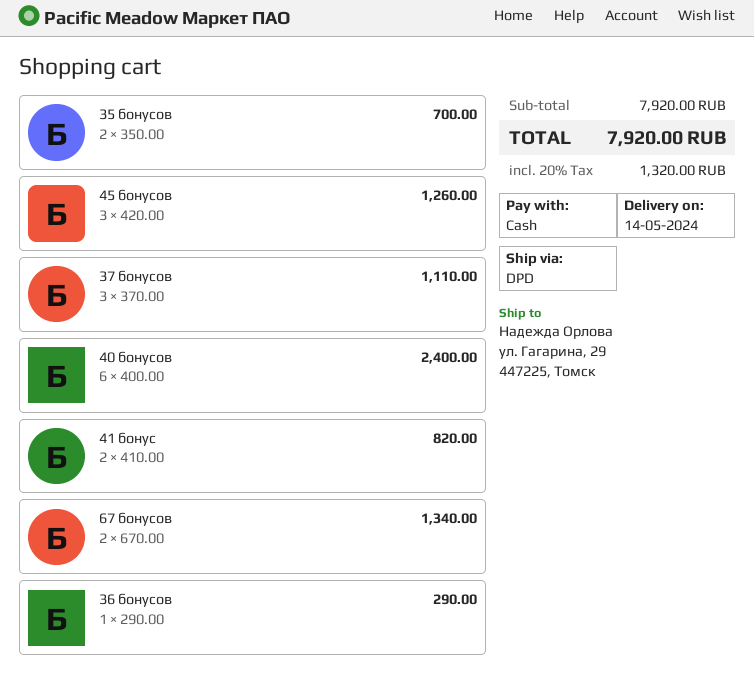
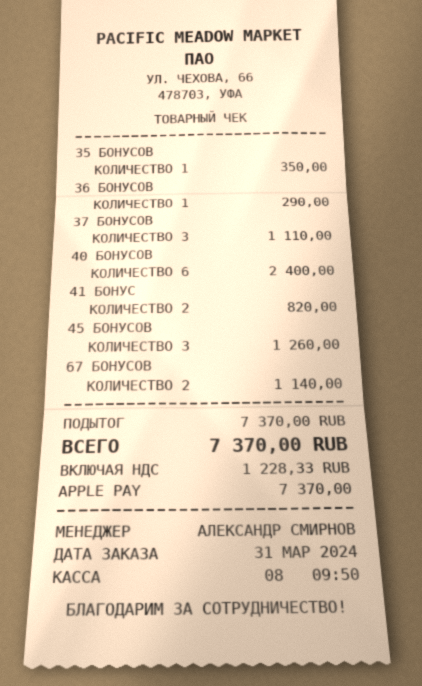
payment method: cash -> Apple Pay
35 бонусов: 2 for 700.00 -> 1 for 350.00
67 бонусов: 2 for 1340.00 -> 2 for 1140.00
subtotal: 7920.00 -> 7370.00
tax: 1320.00 -> 1228.33
total: 7920.00 -> 7370.00

